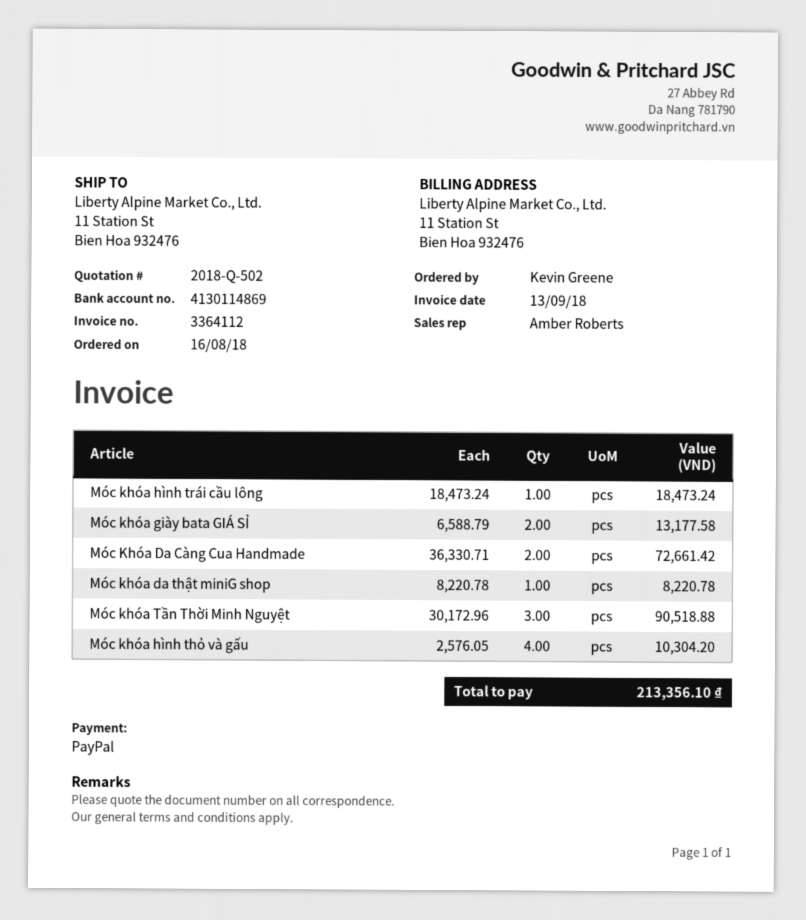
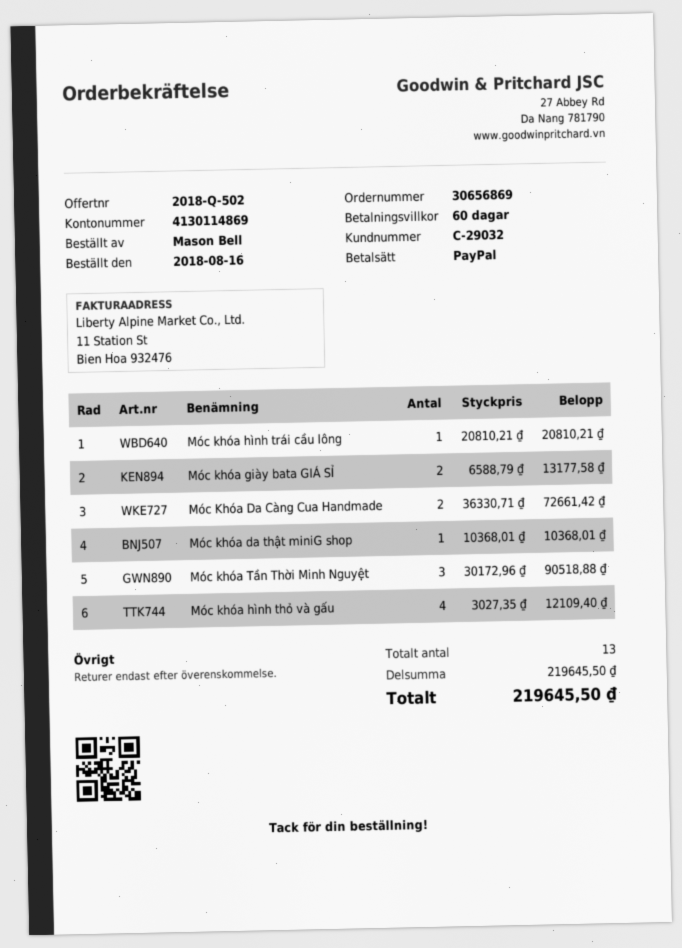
ordered by: Kevin Greene -> Mason Bell
Móc khóa hình trái cầu lông: 1 x 18473.24 = 18473.24 -> 1 x 20810.21 = 20810.21
Móc khóa da thật miniG shop: 1 x 8220.78 = 8220.78 -> 1 x 10368.01 = 10368.01
Móc khóa hình thỏ và gấu: 4 x 2576.05 = 10304.20 -> 4 x 3027.35 = 12109.40
total: 213356.10 -> 219645.50

